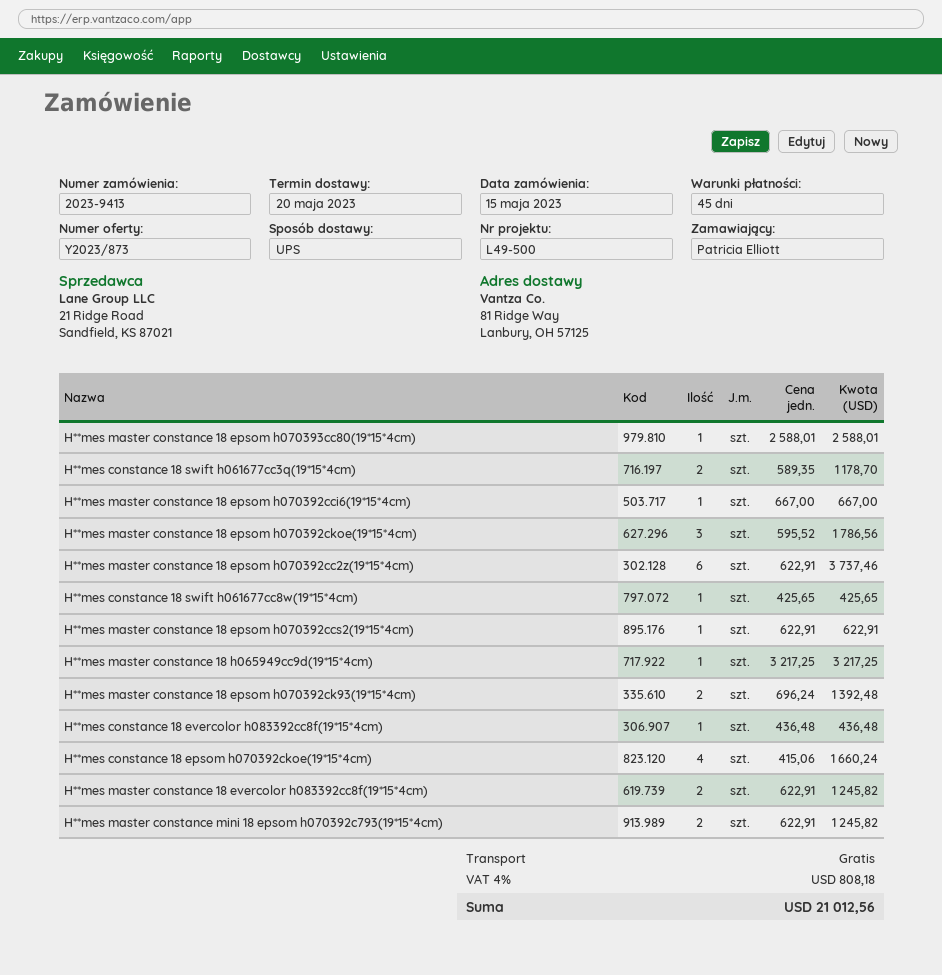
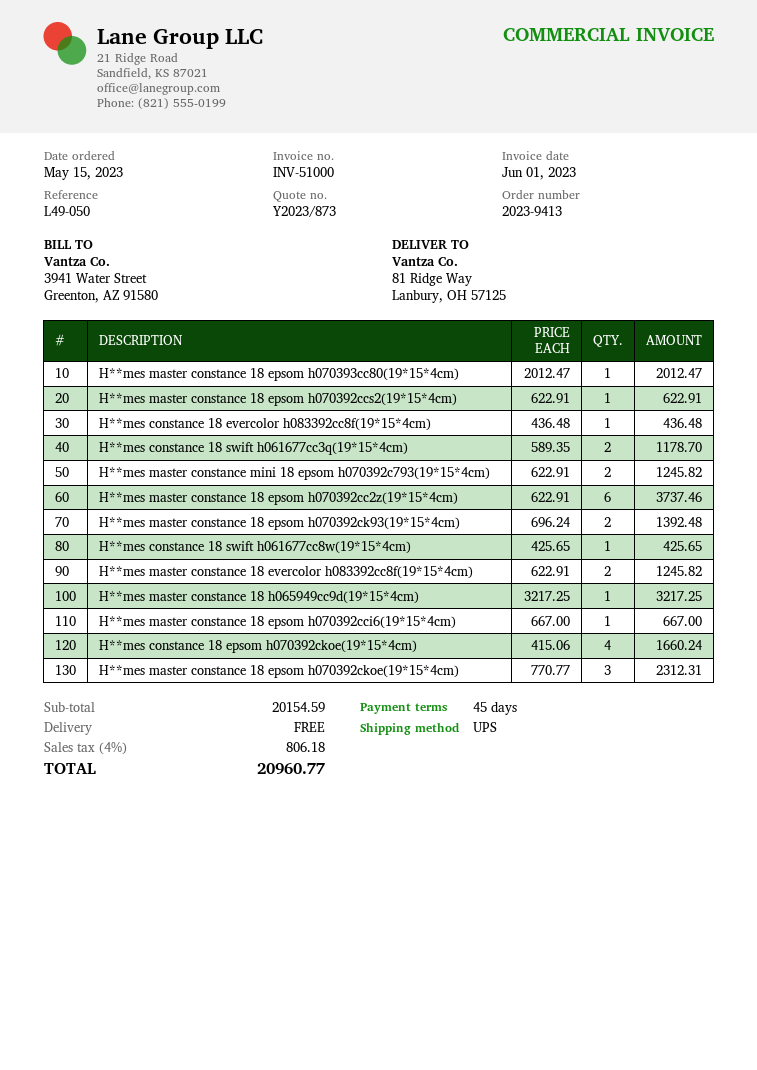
reference: L49-500 -> L49-050
H**mes master constance 18 epsom h070393cc80(19*15*4cm): 1 x 2588.01 = 2588.01 -> 1 x 2012.47 = 2012.47
H**mes master constance 18 epsom h070392ckoe(19*15*4cm): 3 x 595.52 = 1786.56 -> 3 x 770.77 = 2312.31
tax: 4% = 808.18 -> 4% = 806.18
total: 21012.56 -> 20960.77

